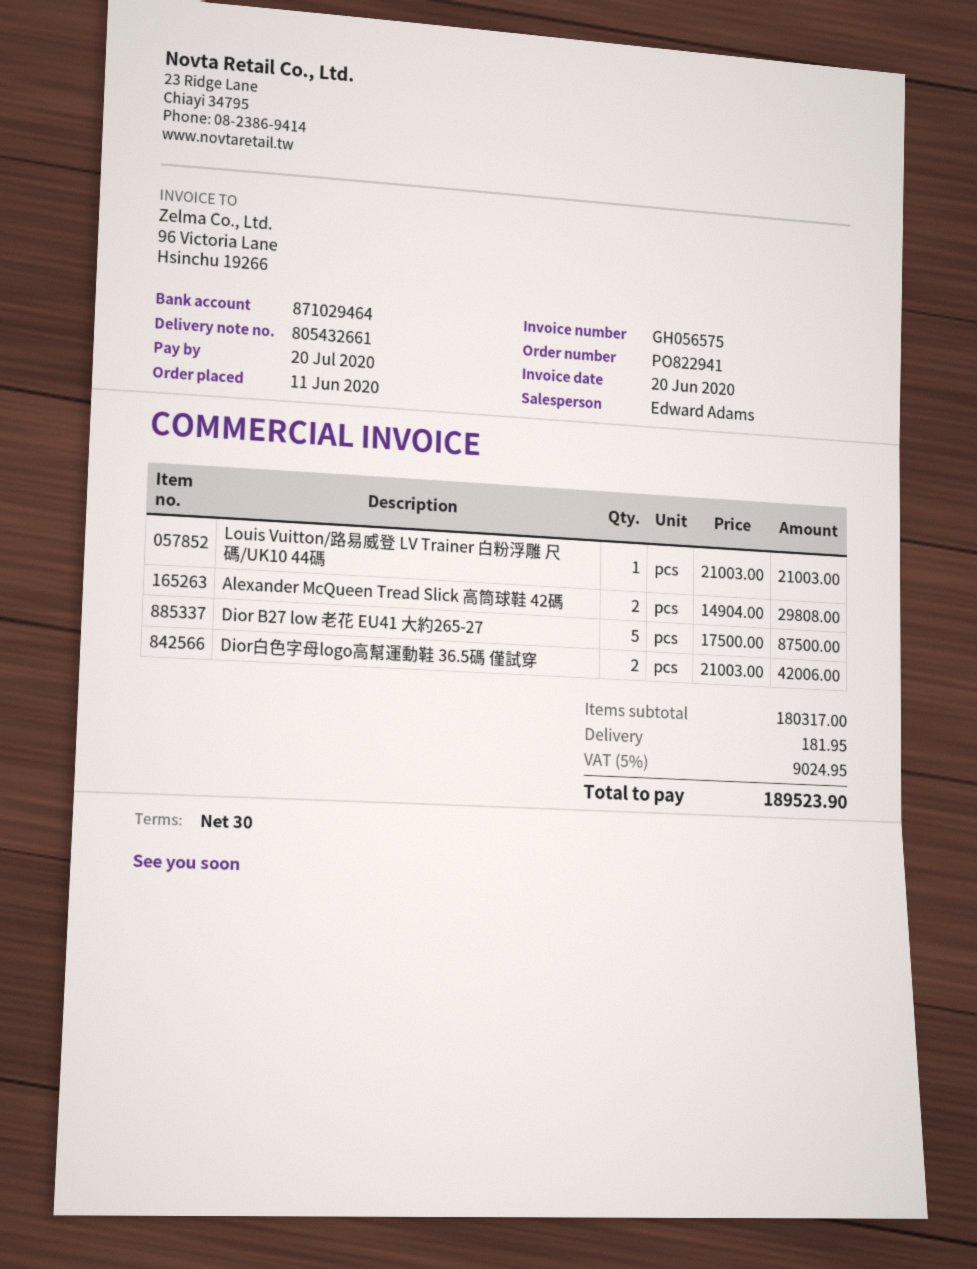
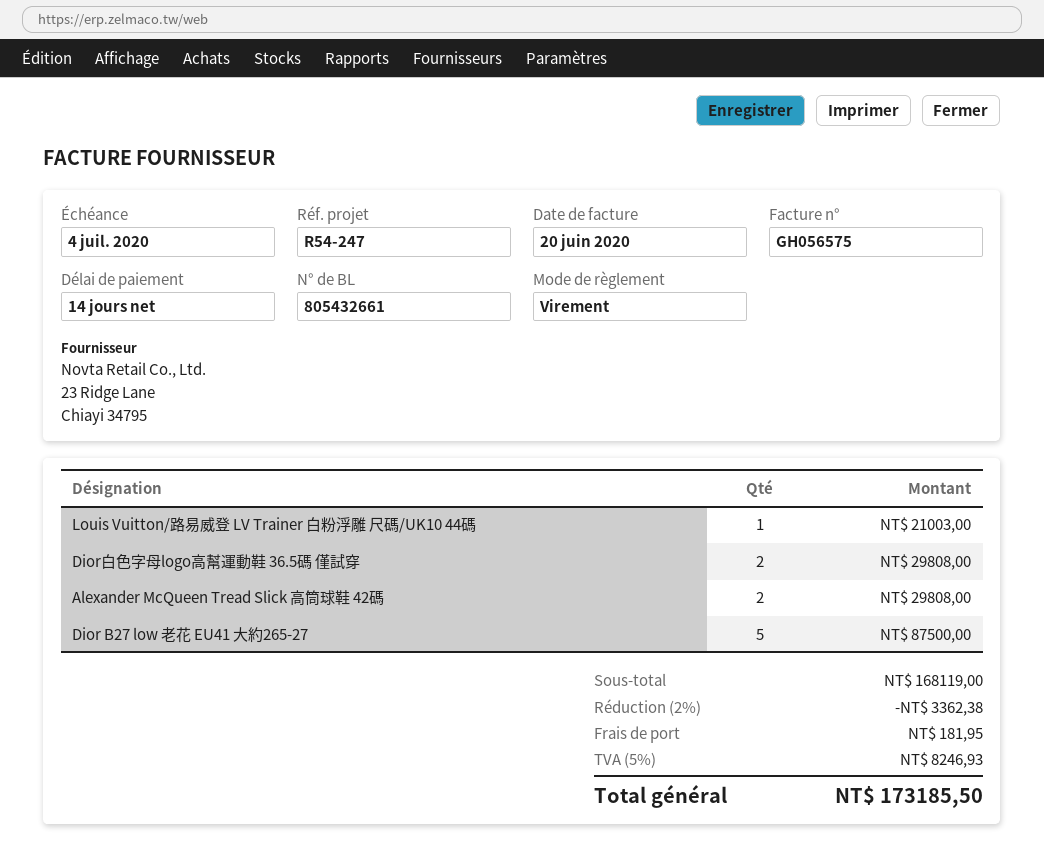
payment terms: 30 days -> 14 days
due date: 2020-07-20 -> 2020-07-04
Dior白色字母logo高幫運動鞋 36.5碼 僅試穿: 2 for 42006.00 -> 2 for 29808.00
subtotal: 180317.00 -> 168119.00
discount: none -> 2% = 3362.38
tax: 5% = 9024.95 -> 5% = 8246.93
total: 189523.90 -> 173185.50

